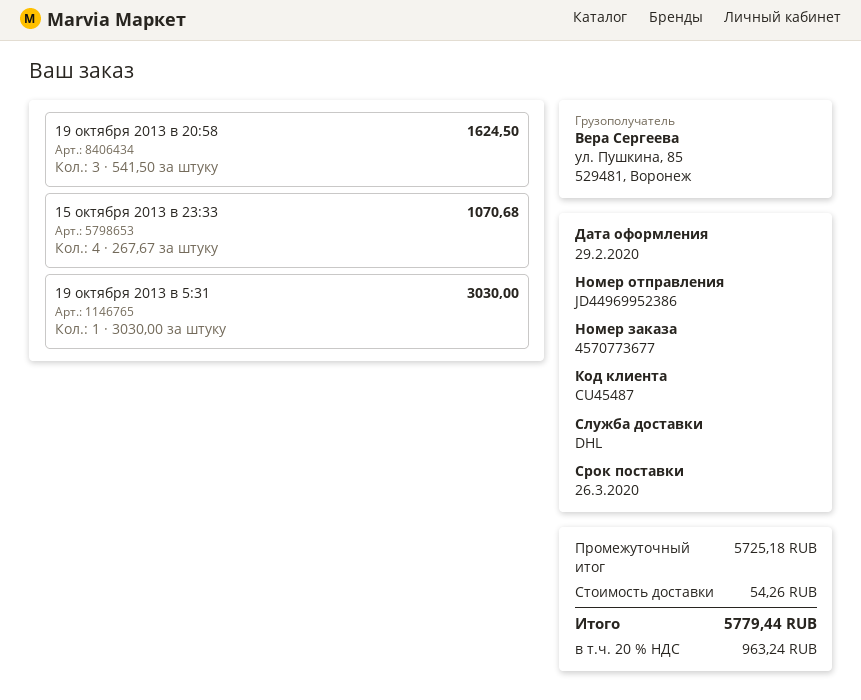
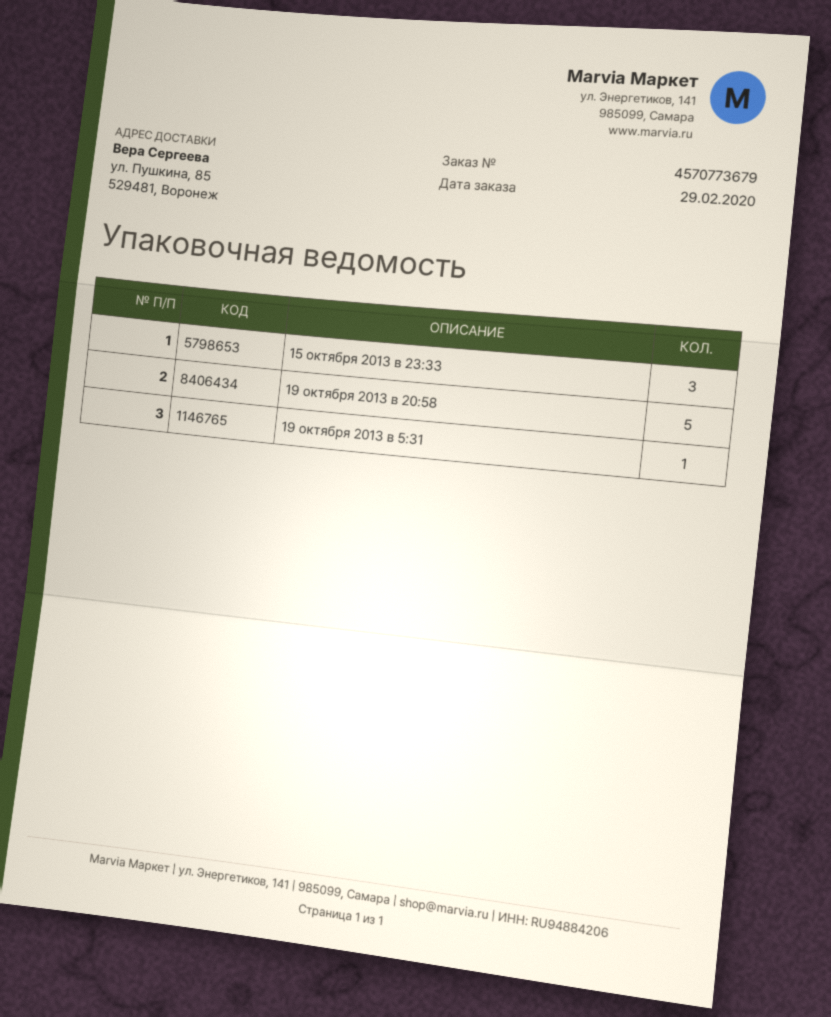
order number: 4570773677 -> 4570773679
19 октября 2013 в 20:58: 3 -> 5
15 октября 2013 в 23:33: 4 -> 3

